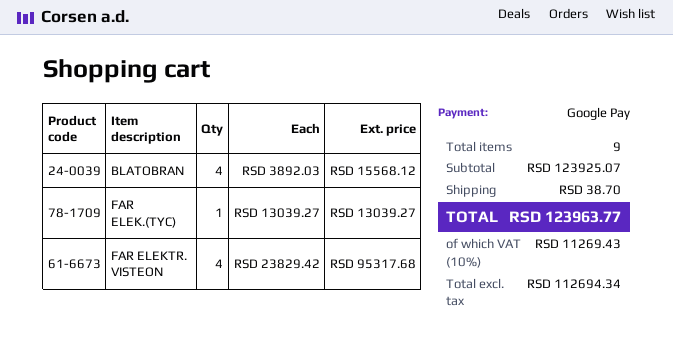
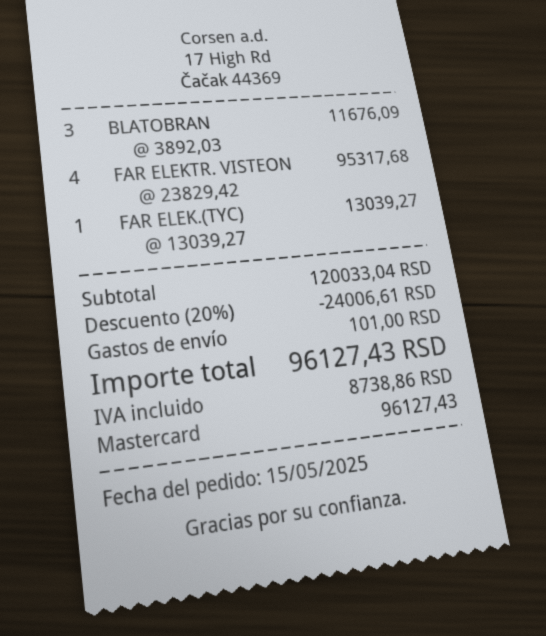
payment method: Google Pay -> Mastercard
BLATOBRAN: 4 x 3892.03 = 15568.12 -> 3 x 3892.03 = 11676.09
subtotal: 123925.07 -> 120033.04
discount: none -> 20% = 24006.61
shipping: 38.70 -> 101.00
tax: 11269.43 -> 8738.86
total: 123963.77 -> 96127.43

